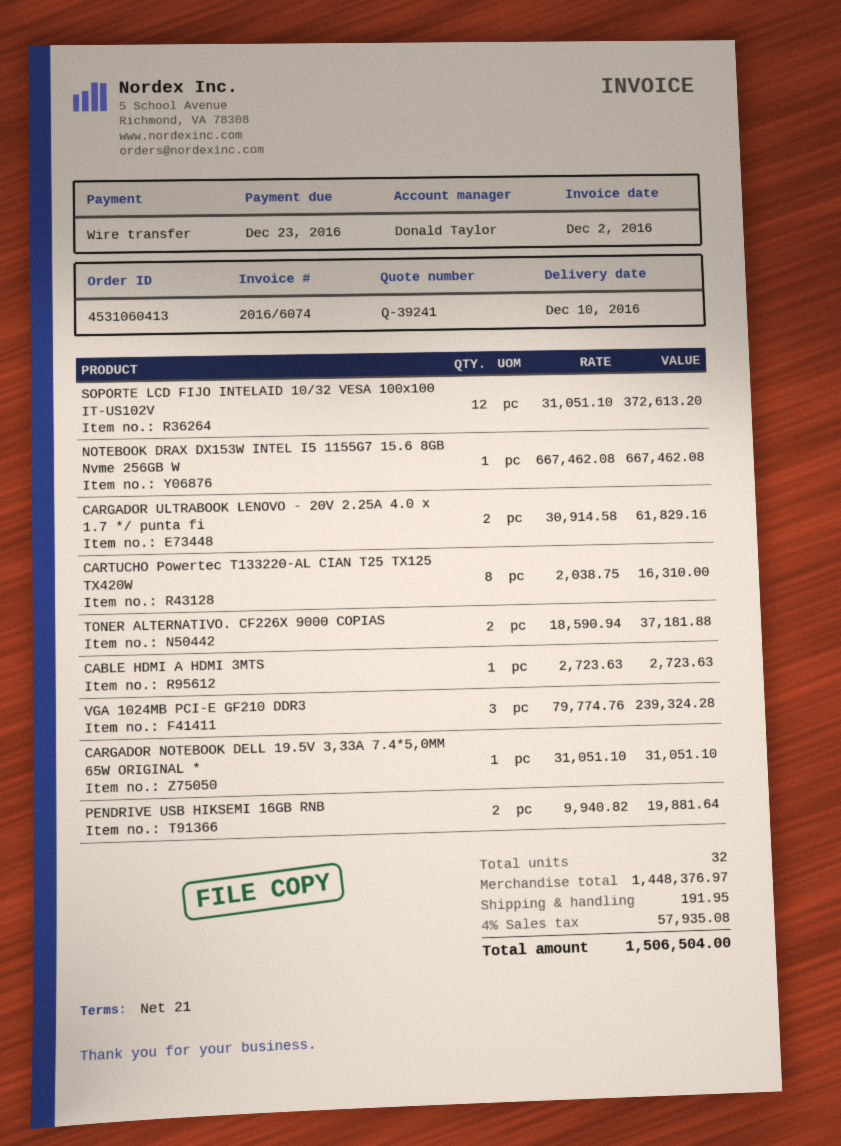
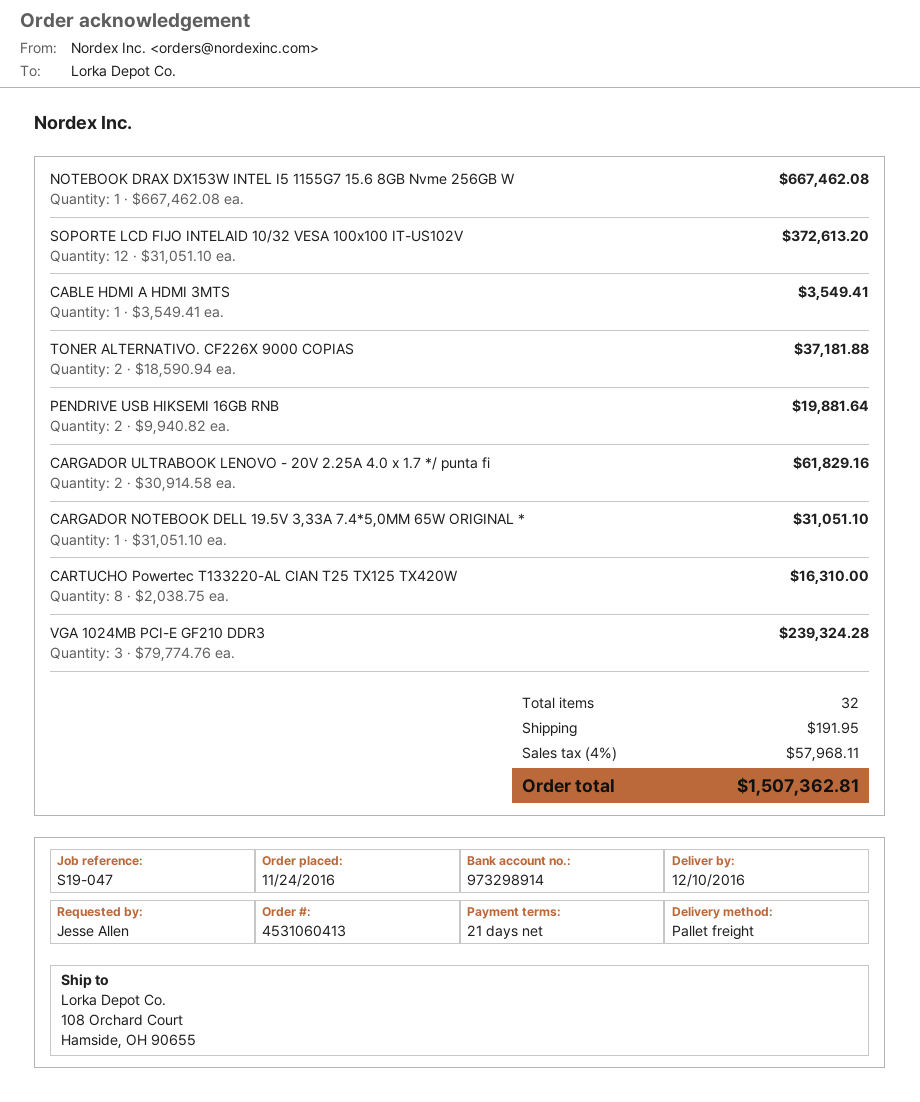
CABLE HDMI A HDMI 3MTS: 1 x 2723.63 = 2723.63 -> 1 x 3549.41 = 3549.41
tax: 4% = 57935.08 -> 4% = 57968.11
total: 1506504.00 -> 1507362.81

